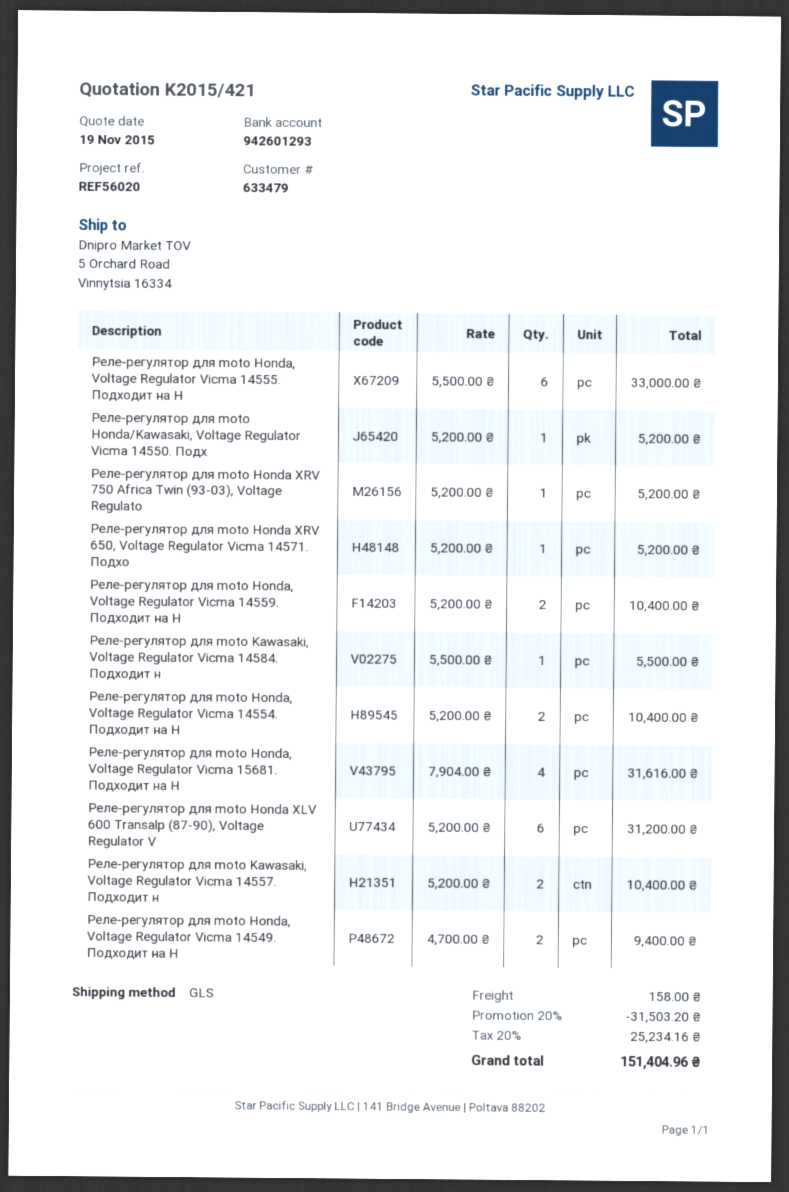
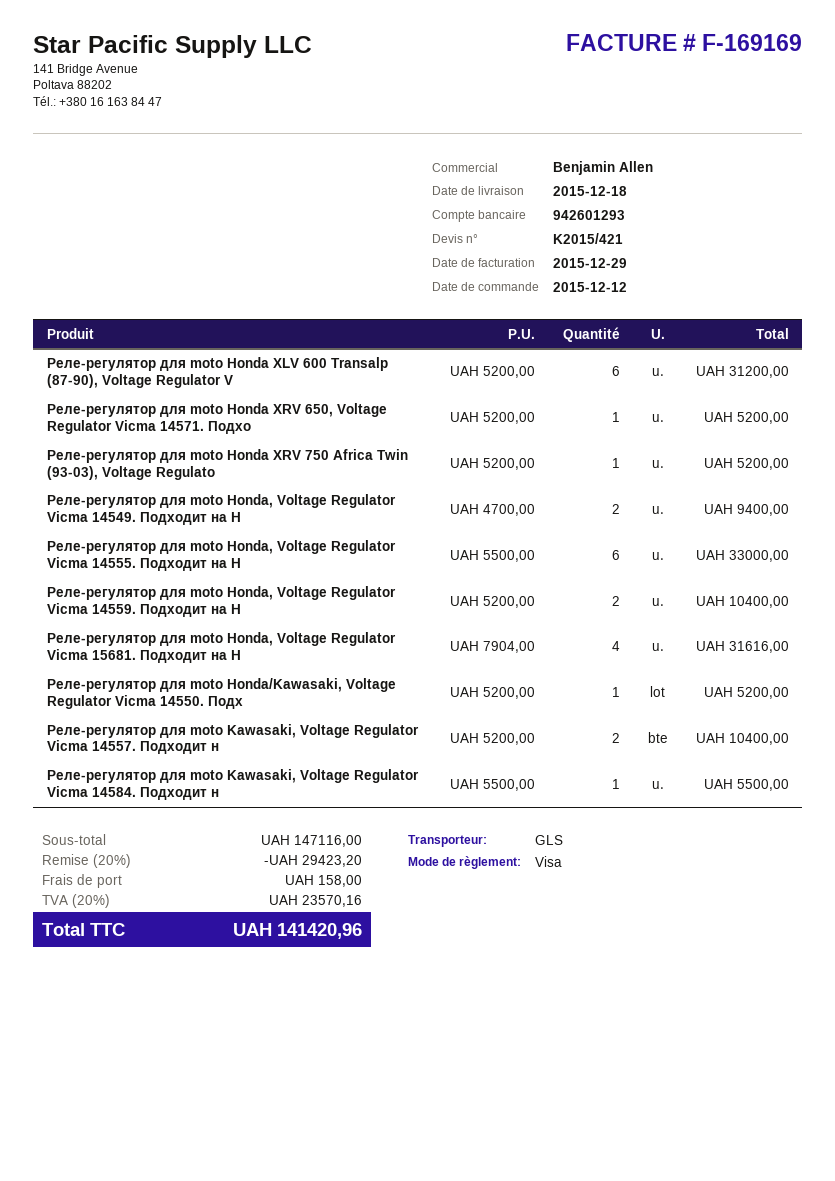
Реле-регулятор для moto Honda, Voltage Regulator Vicma 14554. Подходит на H: 2 x 5200.00 = 10400.00 -> none
discount: 20% = 31503.20 -> 20% = 29423.20
tax: 20% = 25234.16 -> 20% = 23570.16
total: 151404.96 -> 141420.96

